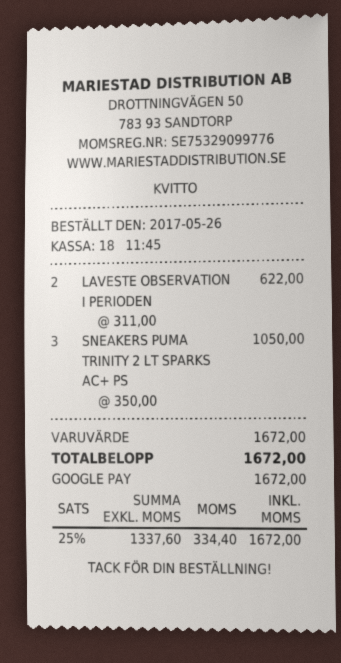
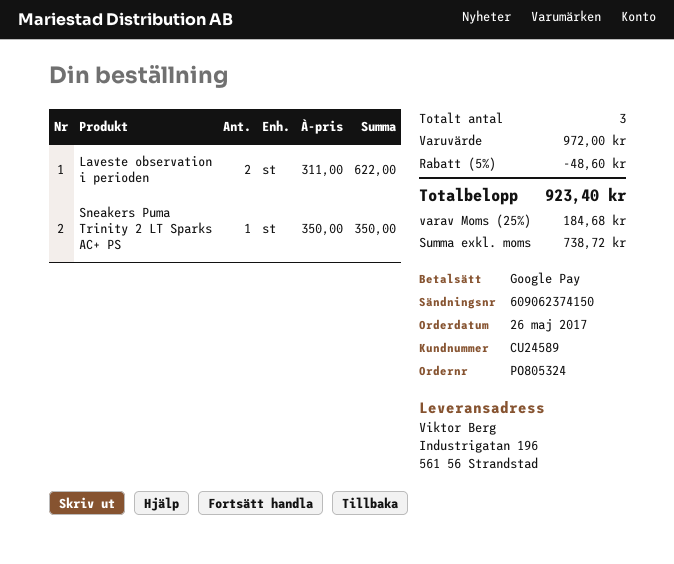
SNEAKERS PUMA TRINITY 2 LT SPARKS AC+ PS: 3 x 350.00 = 1050.00 -> 1 x 350.00 = 350.00
subtotal: 1672.00 -> 972.00
discount: none -> 5% = 48.60
net: 1337.60 -> 738.72
tax: 25% = 334.40 -> 25% = 184.68
total: 1672.00 -> 923.40

